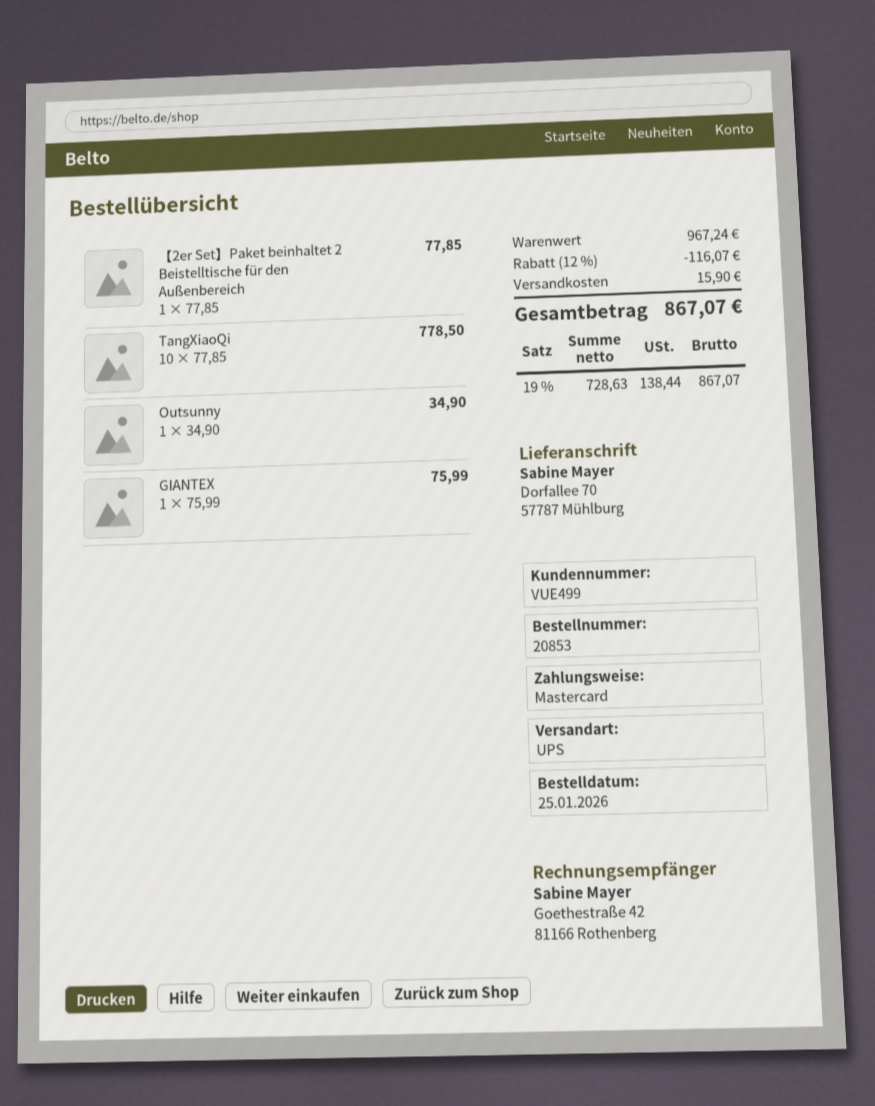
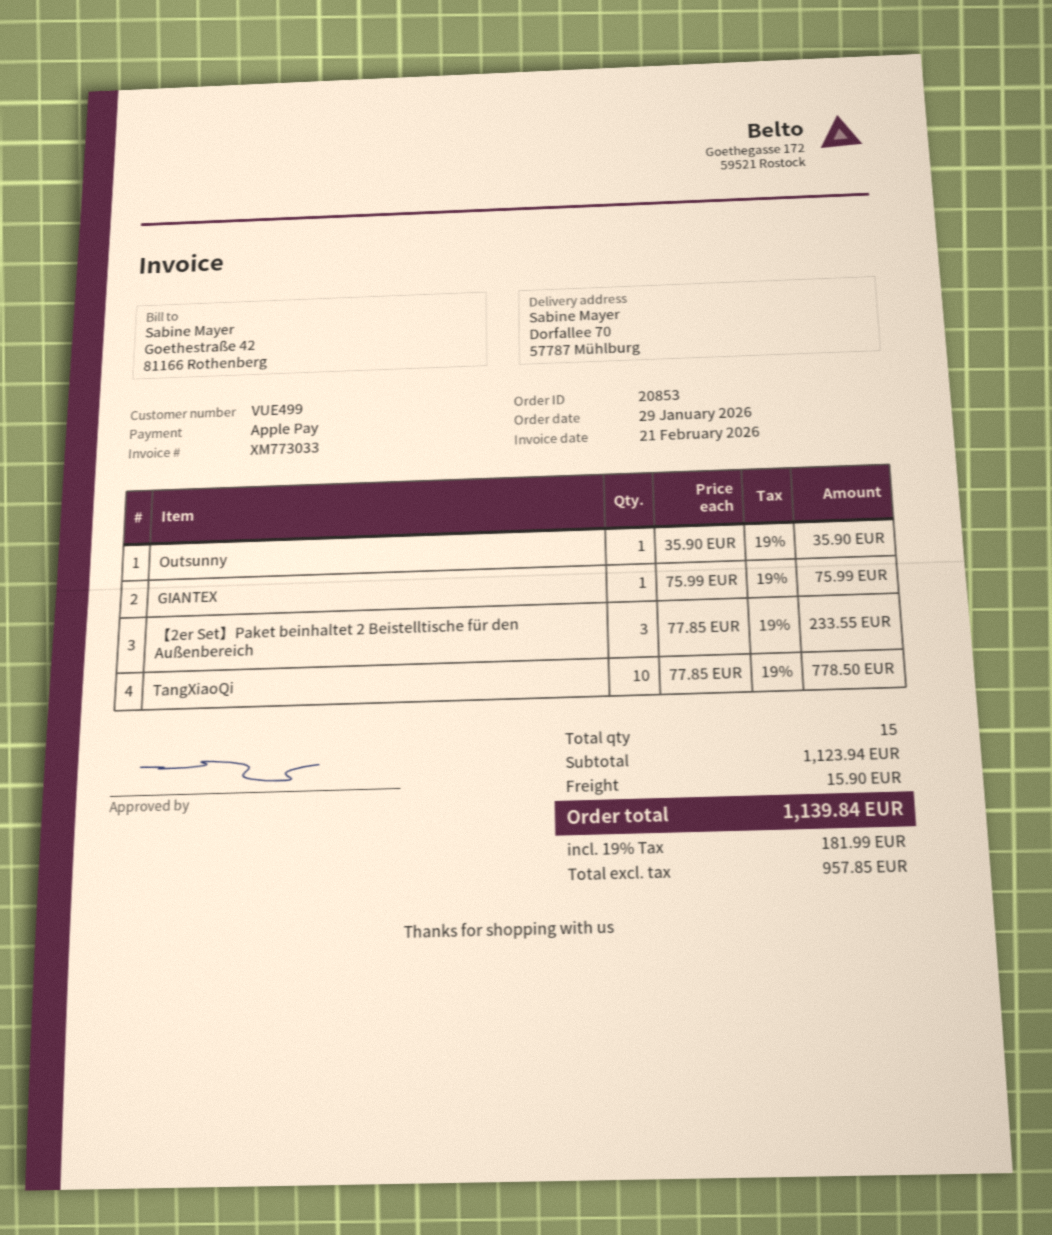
order date: 2026-01-25 -> 2026-01-29
payment method: Mastercard -> Apple Pay
【2er Set】Paket beinhaltet 2 Beistelltische für den Außenbereich: 1 x 77.85 = 77.85 -> 3 x 77.85 = 233.55
Outsunny: 1 x 34.90 = 34.90 -> 1 x 35.90 = 35.90
subtotal: 967.24 -> 1123.94
discount: 12% = 116.07 -> none
net: 728.63 -> 957.85
tax: 19% = 138.44 -> 19% = 181.99
total: 867.07 -> 1139.84

